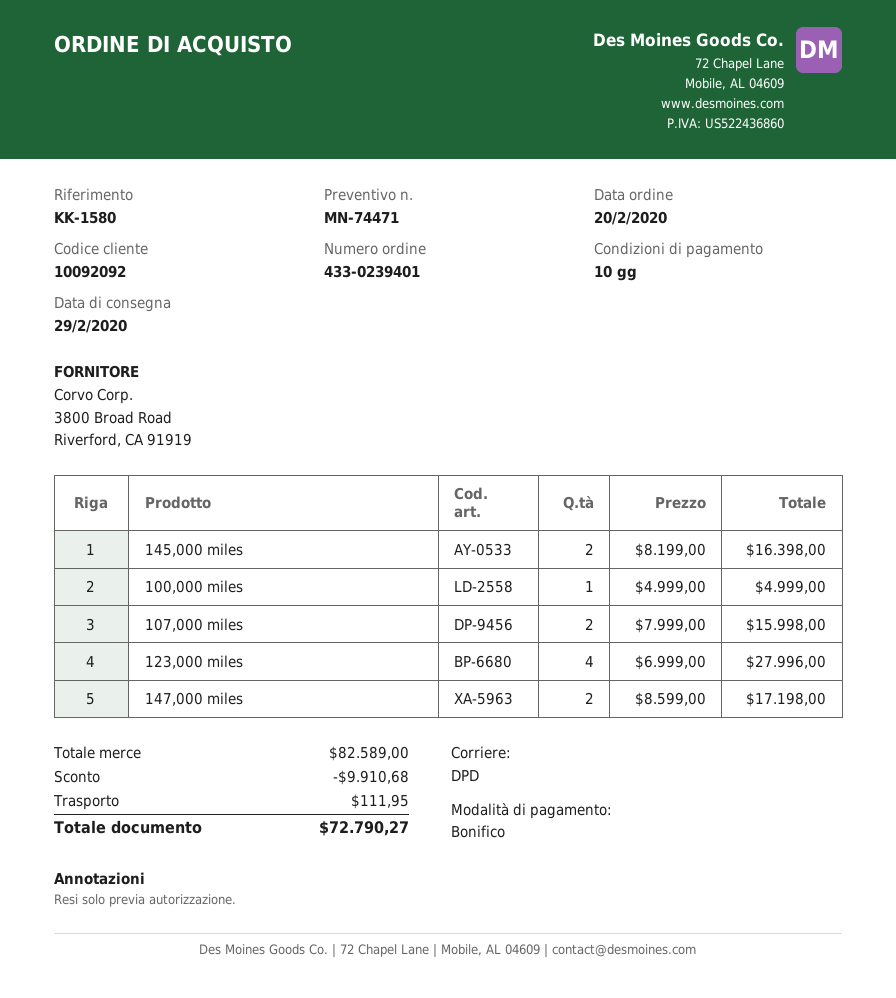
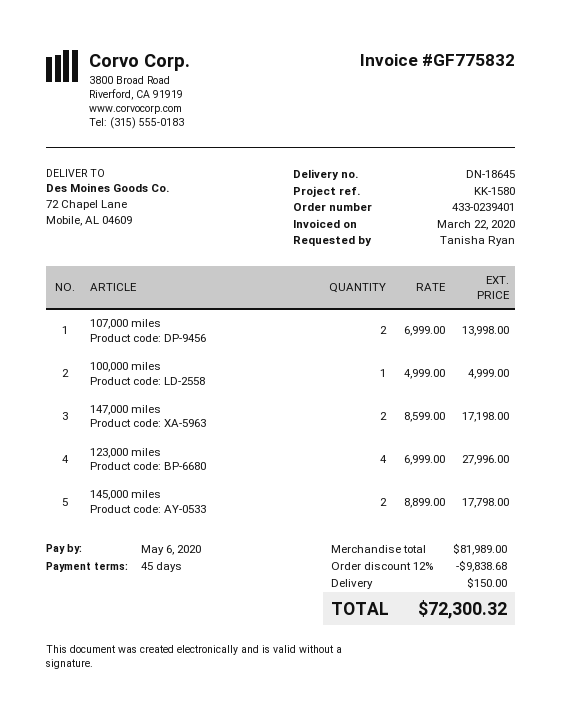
payment terms: 10 days -> 45 days
145,000 miles: 2 x 8199.00 = 16398.00 -> 2 x 8899.00 = 17798.00
107,000 miles: 2 x 7999.00 = 15998.00 -> 2 x 6999.00 = 13998.00
subtotal: 82589.00 -> 81989.00
discount: 9910.68 -> 9838.68
shipping: 111.95 -> 150.00
total: 72790.27 -> 72300.32

